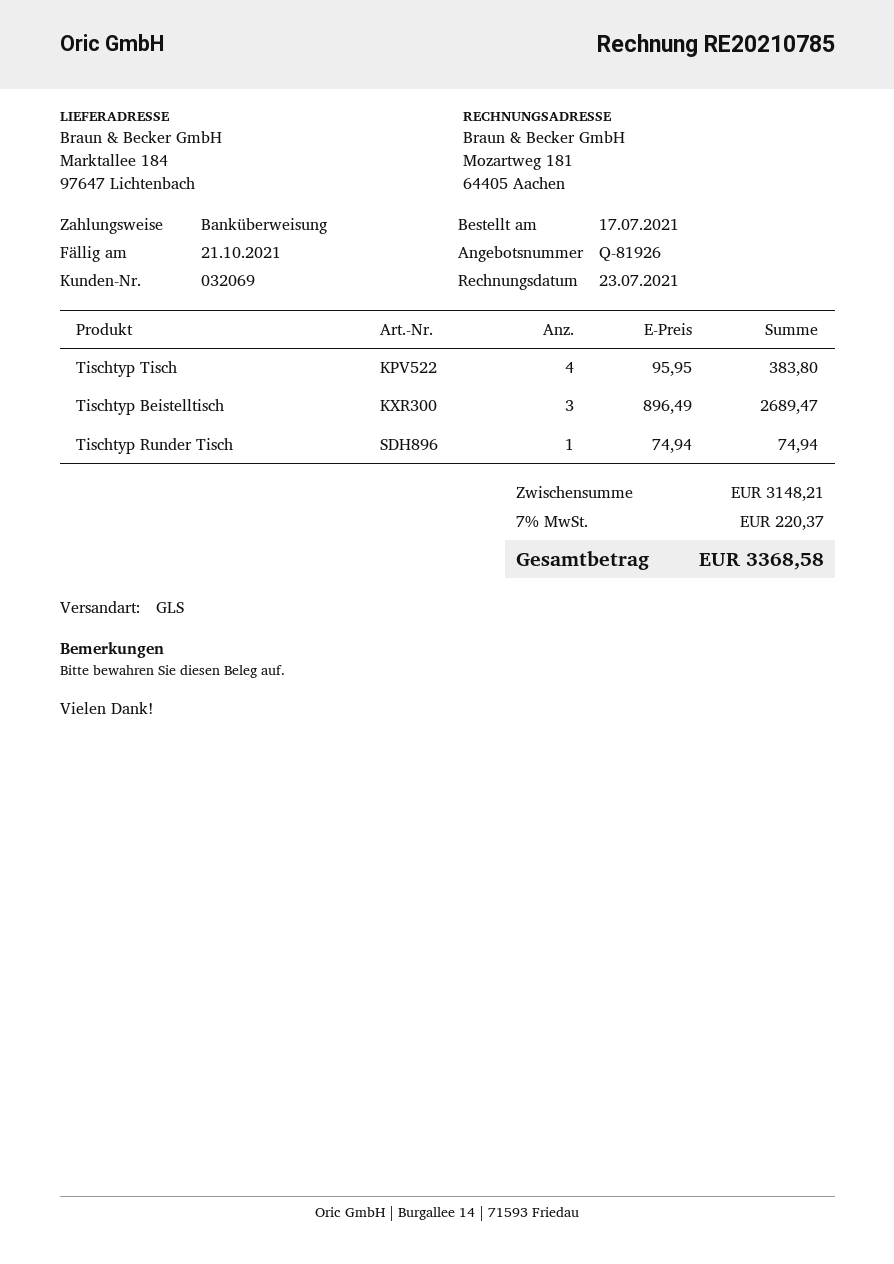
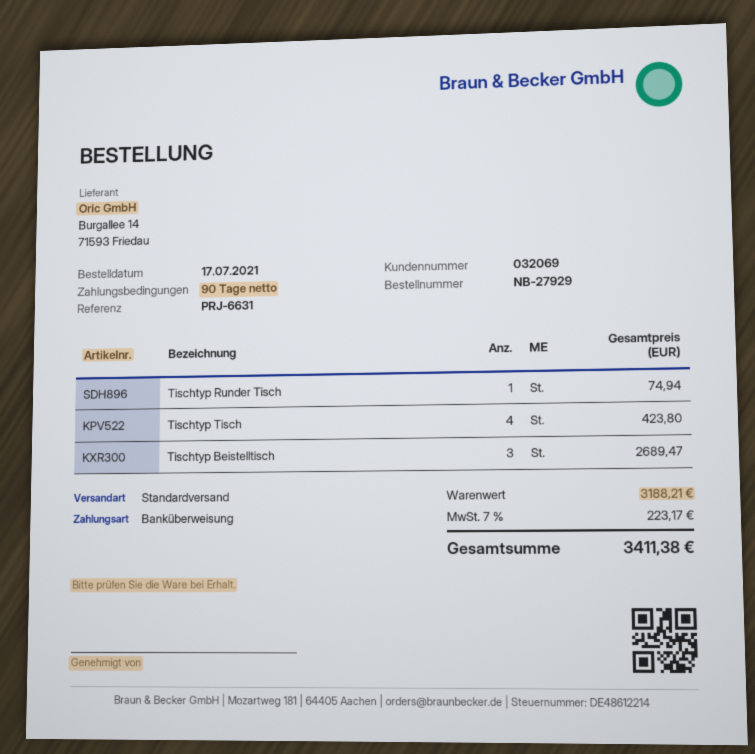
shipping method: GLS -> standard
Tischtyp Tisch: 4 for 383.80 -> 4 for 423.80
subtotal: 3148.21 -> 3188.21
tax: 7% = 220.37 -> 7% = 223.17
total: 3368.58 -> 3411.38

